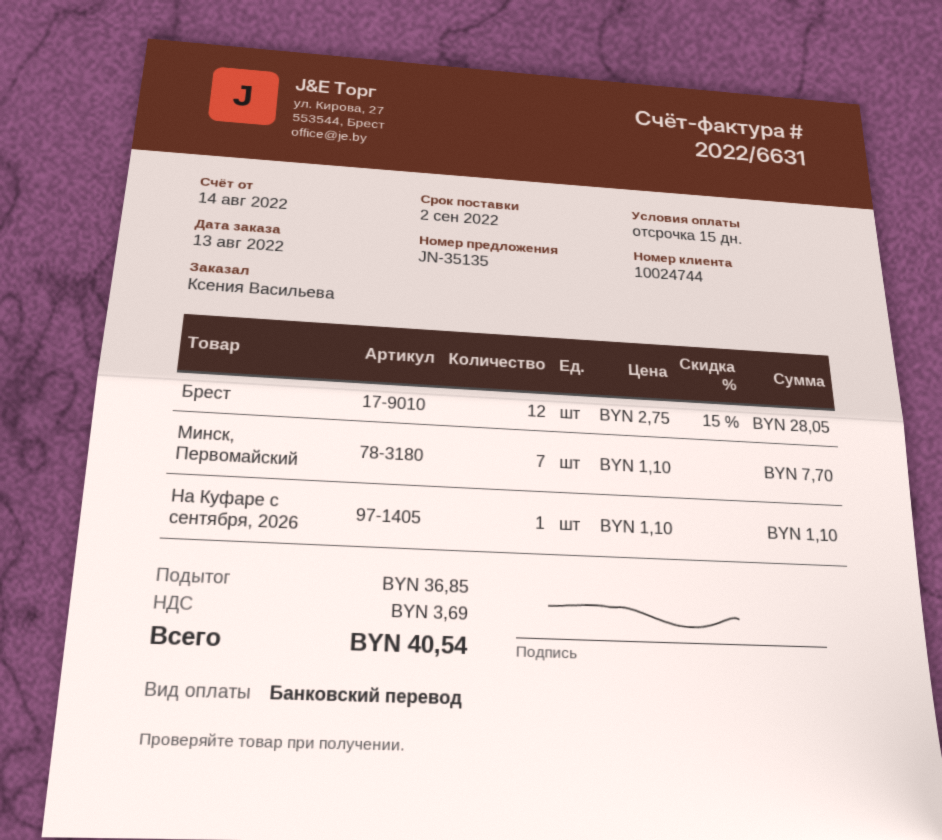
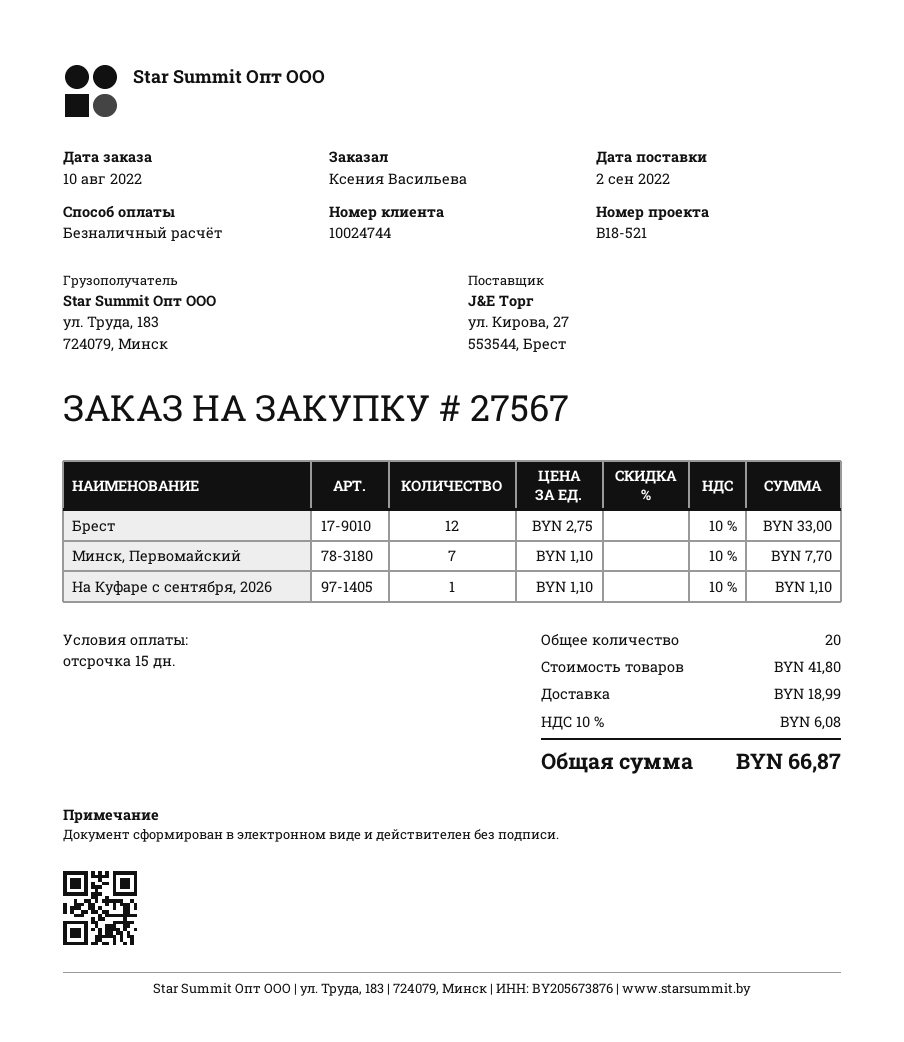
order date: 2022-08-13 -> 2022-08-10
Брест: 12 x 2.75 - 15% = 28.05 -> 12 x 2.75 = 33.00
subtotal: 36.85 -> 41.80
shipping: none -> 18.99
tax: 3.69 -> 6.08
total: 40.54 -> 66.87

